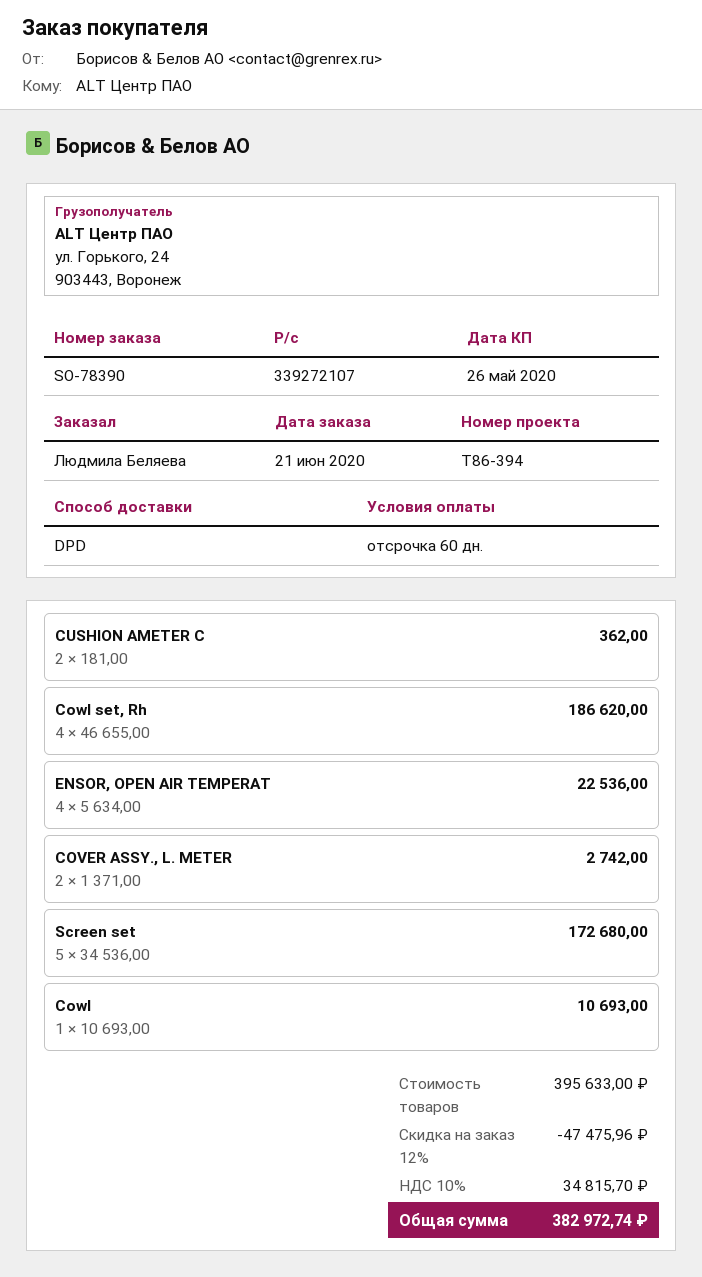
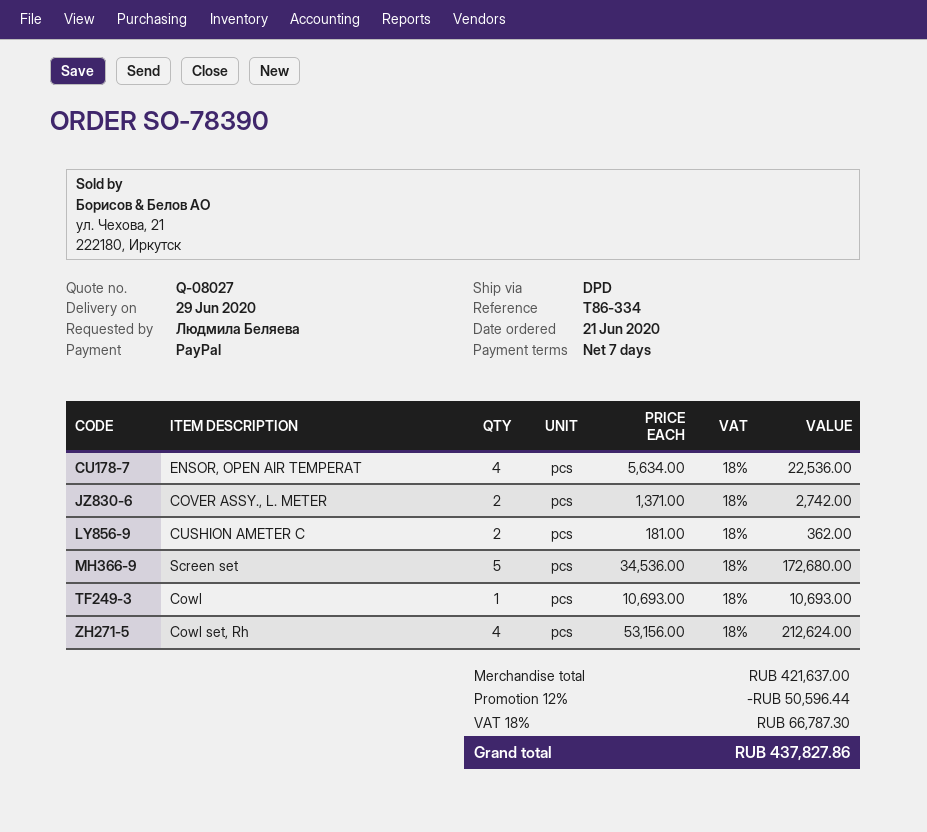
payment terms: 60 days -> 7 days
reference: T86-394 -> T86-334
Cowl set, Rh: 4 x 46655.00 = 186620.00 -> 4 x 53156.00 = 212624.00
subtotal: 395633.00 -> 421637.00
discount: 12% = 47475.96 -> 12% = 50596.44
tax: 10% = 34815.70 -> 18% = 66787.30
total: 382972.74 -> 437827.86

